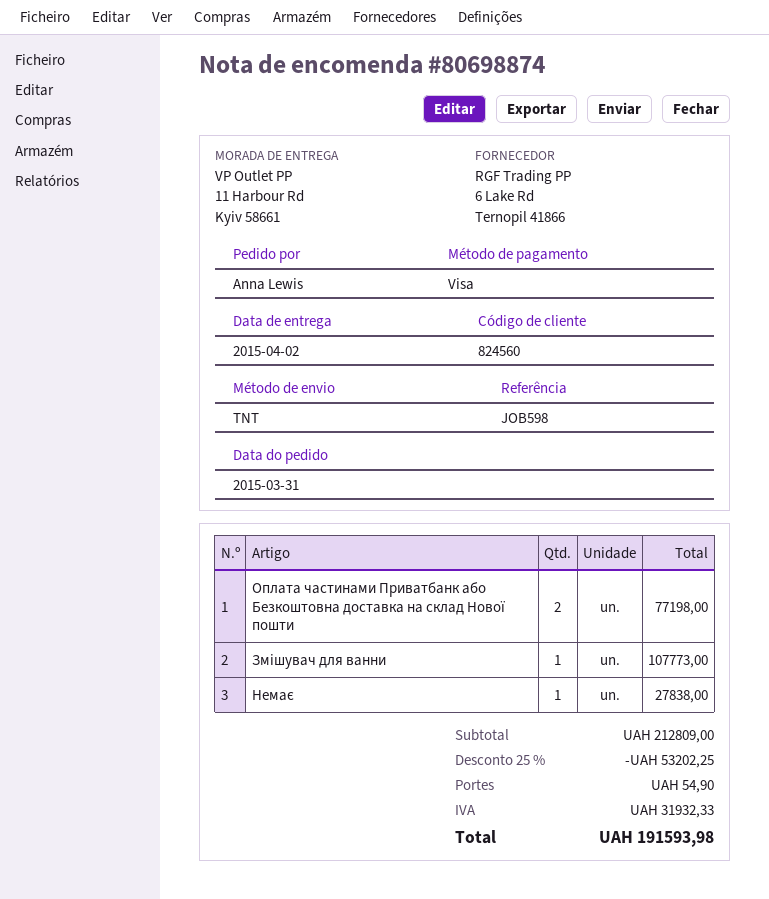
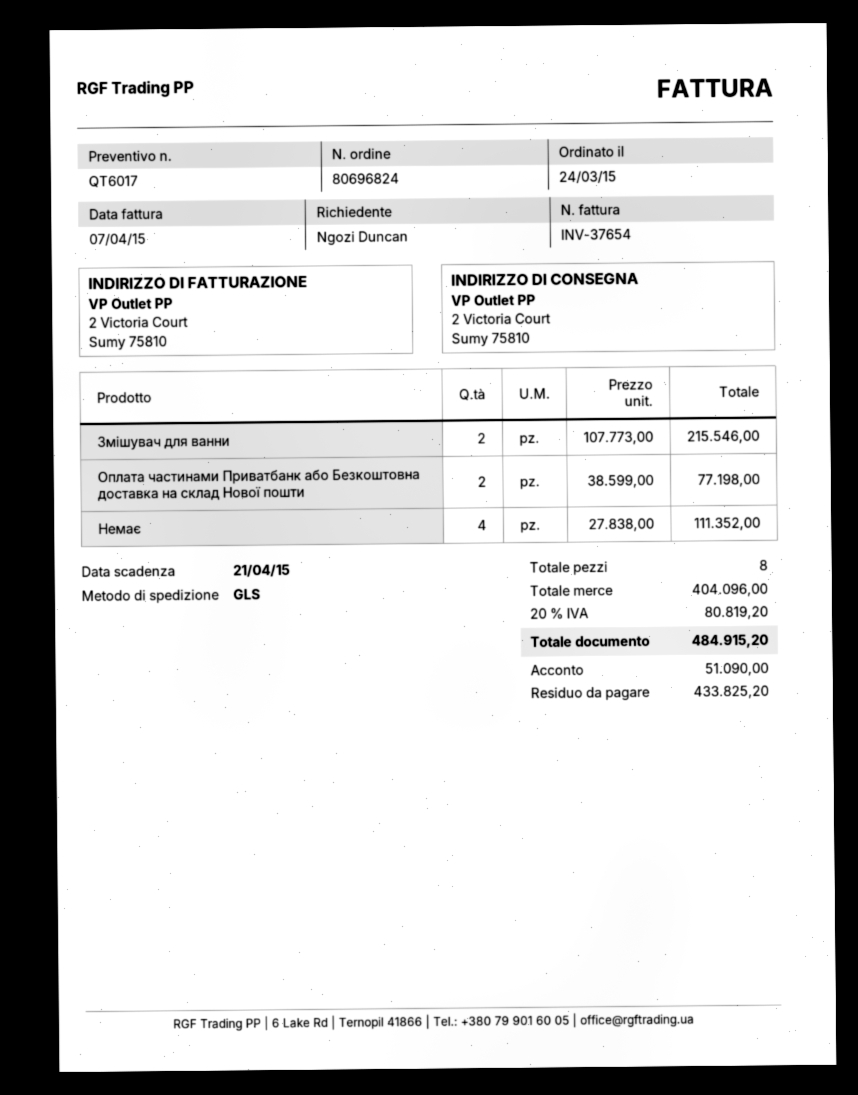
order number: 80698874 -> 80696824
order date: 2015-03-31 -> 2015-03-24
ordered by: Anna Lewis -> Ngozi Duncan
shipping method: TNT -> GLS
ship to: 11 Harbour Rd, Kyiv 58661 -> 2 Victoria Court, Sumy 75810
Змішувач для ванни: 1 for 107773.00 -> 2 for 215546.00
Немає: 1 for 27838.00 -> 4 for 111352.00
subtotal: 212809.00 -> 404096.00
discount: 25% = 53202.25 -> none
shipping: 54.90 -> none
tax: 31932.33 -> 80819.20
total: 191593.98 -> 484915.20

